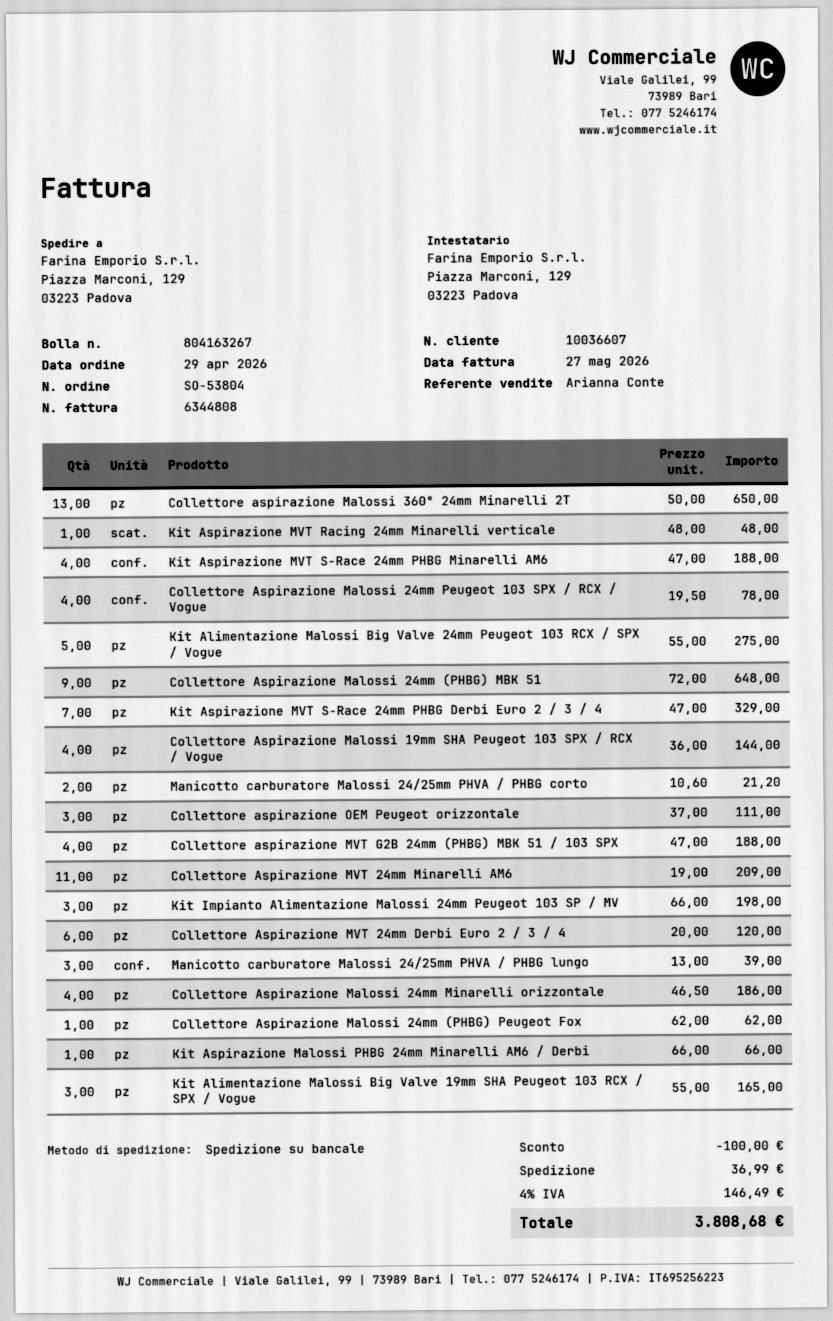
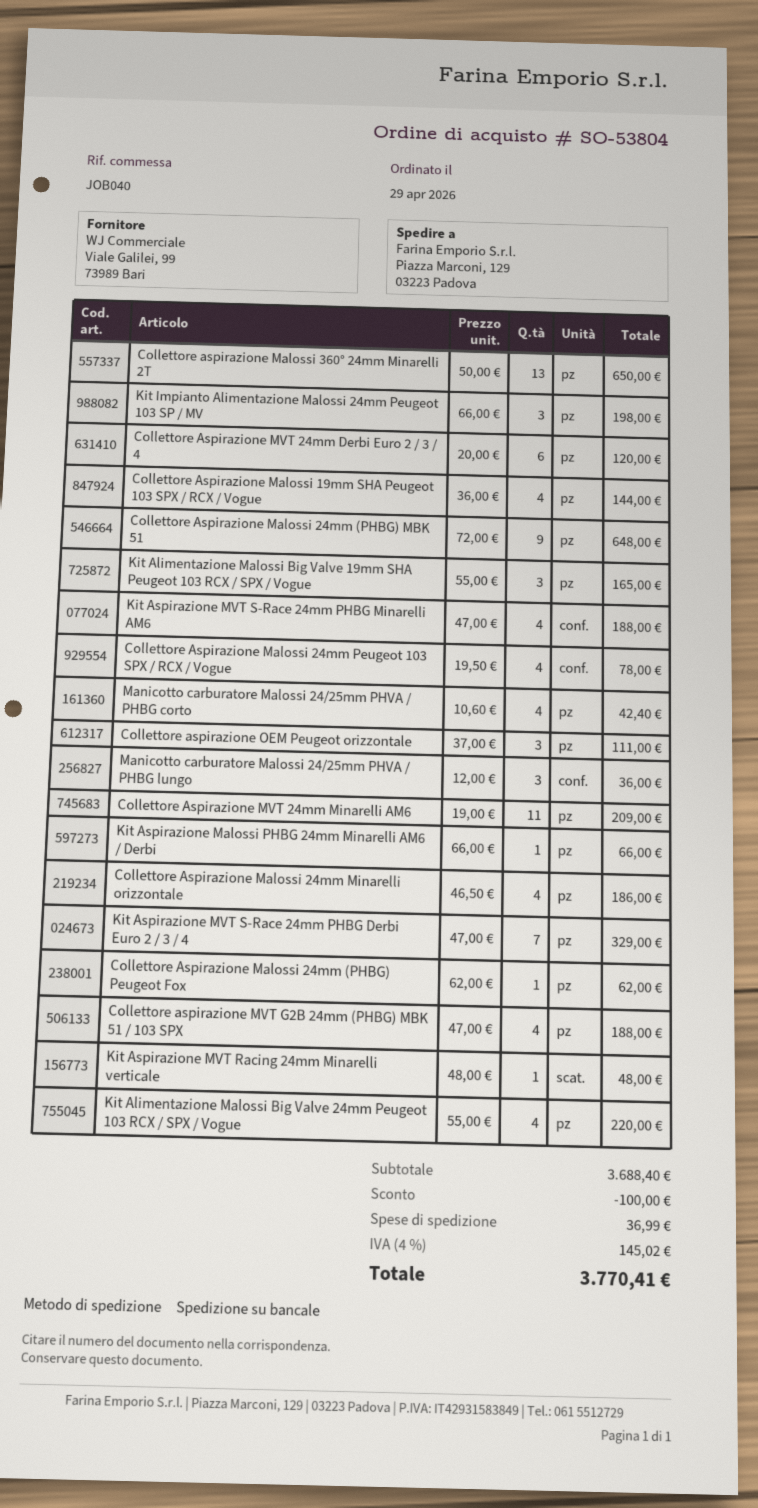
Kit Alimentazione Malossi Big Valve 24mm Peugeot 103 RCX / SPX / Vogue: 5 x 55.00 = 275.00 -> 4 x 55.00 = 220.00
Manicotto carburatore Malossi 24/25mm PHVA / PHBG corto: 2 x 10.60 = 21.20 -> 4 x 10.60 = 42.40
Manicotto carburatore Malossi 24/25mm PHVA / PHBG lungo: 3 x 13.00 = 39.00 -> 3 x 12.00 = 36.00
tax: 4% = 146.49 -> 4% = 145.02
total: 3808.68 -> 3770.41

